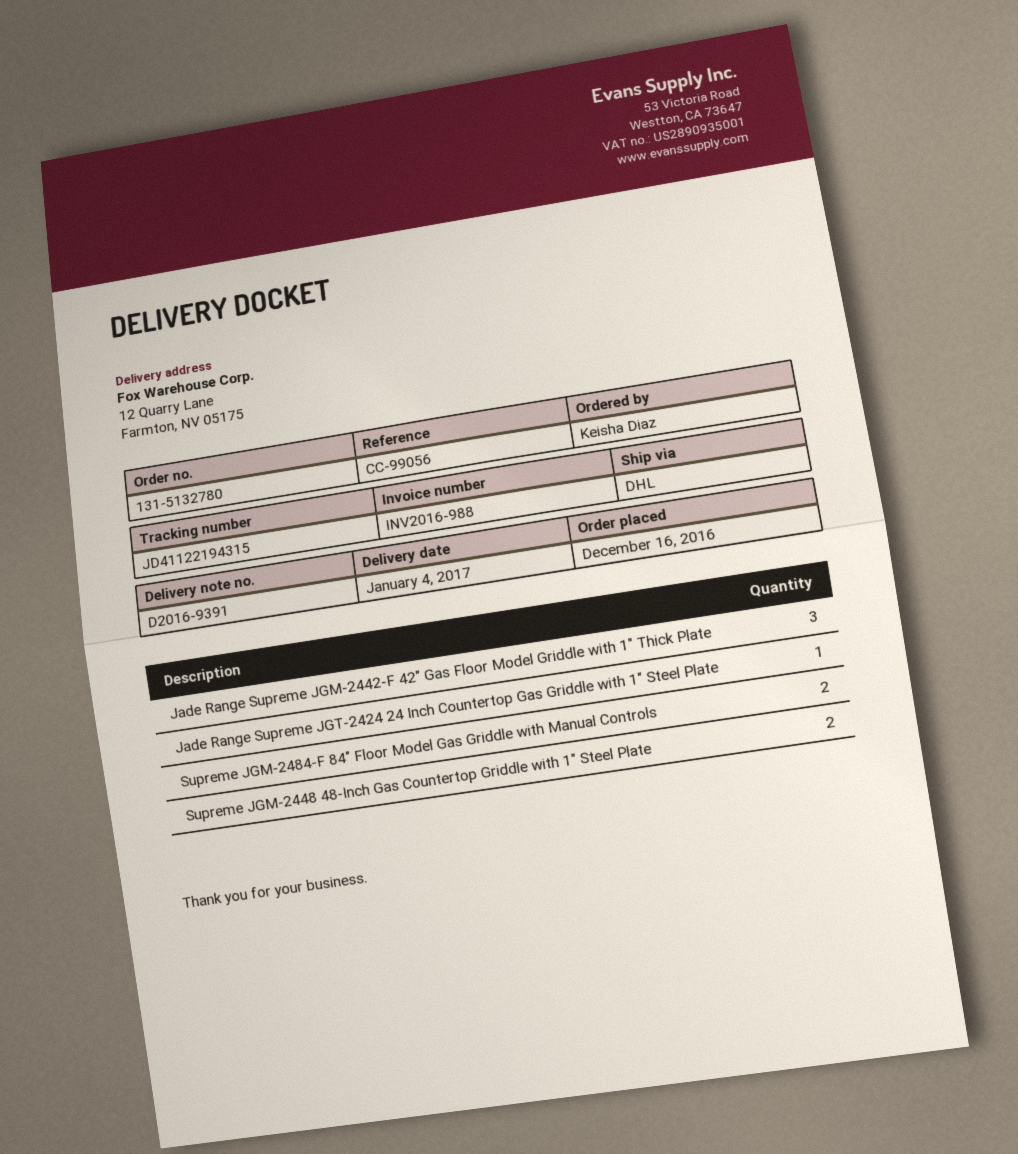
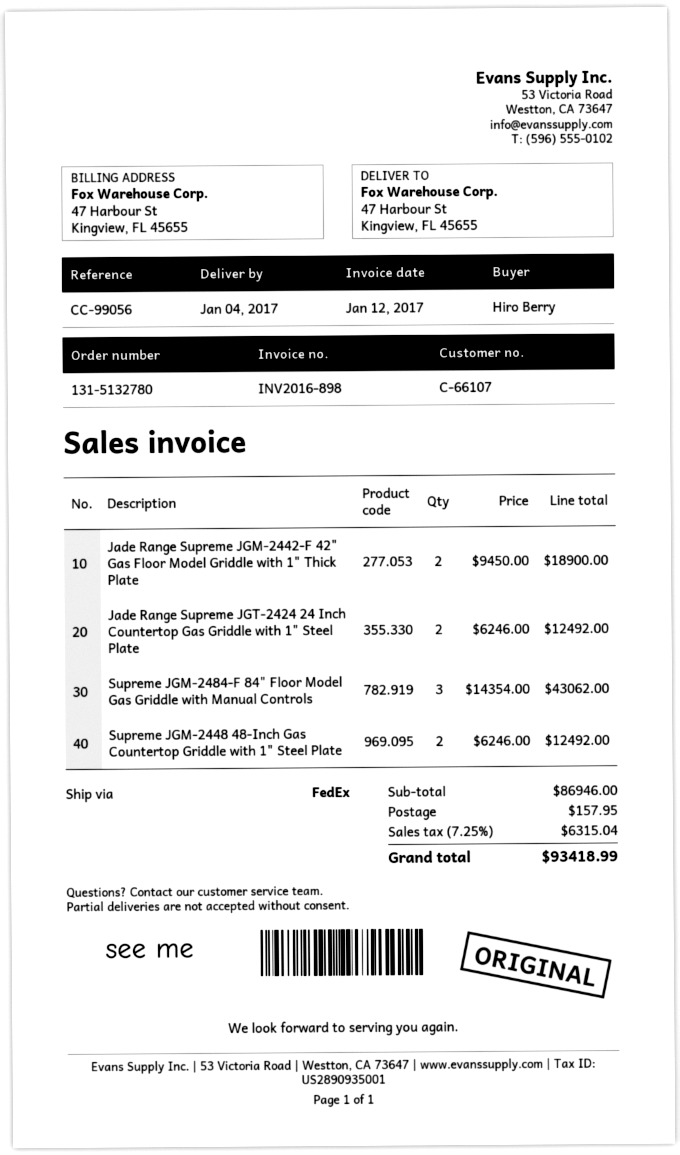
invoice number: INV2016-988 -> INV2016-898
ordered by: Keisha Diaz -> Hiro Berry
shipping method: DHL -> FedEx
ship to: 12 Quarry Lane, Farmton, NV 05175 -> 47 Harbour St, Kingview, FL 45655
Jade Range Supreme JGM-2442-F 42" Gas Floor Model Griddle with 1" Thick Plate: 3 -> 2
Jade Range Supreme JGT-2424 24 Inch Countertop Gas Griddle with 1" Steel Plate: 1 -> 2
Supreme JGM-2484-F 84" Floor Model Gas Griddle with Manual Controls: 2 -> 3

